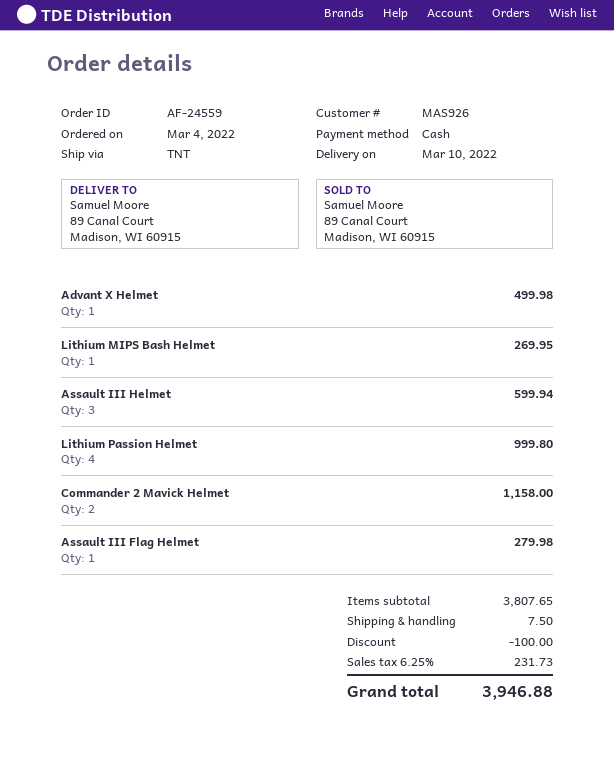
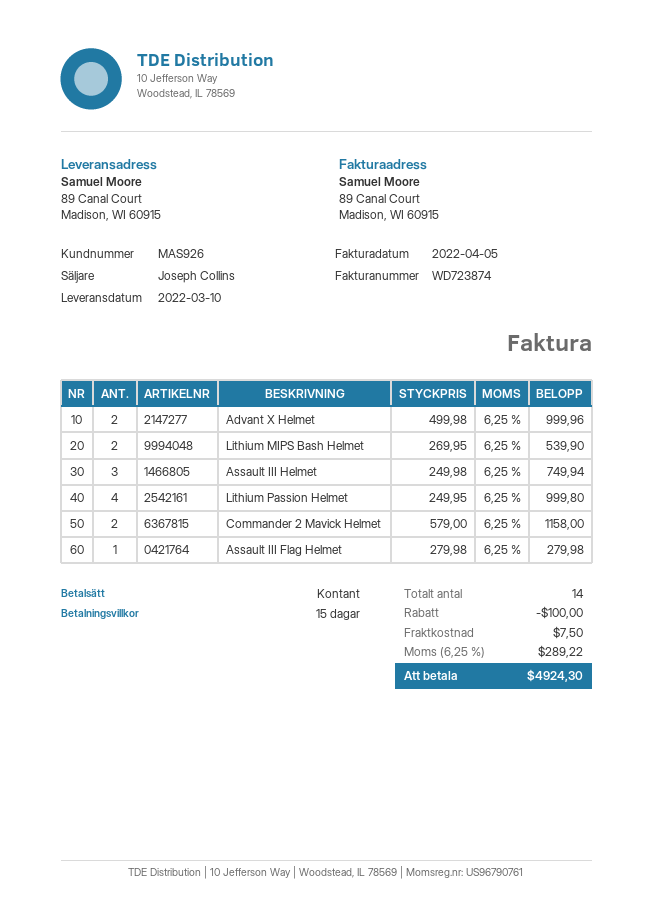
Advant X Helmet: 1 for 499.98 -> 2 for 999.96
Lithium MIPS Bash Helmet: 1 for 269.95 -> 2 for 539.90
Assault III Helmet: 3 for 599.94 -> 3 for 749.94
tax: 6.25% = 231.73 -> 6.25% = 289.22
total: 3946.88 -> 4924.30

